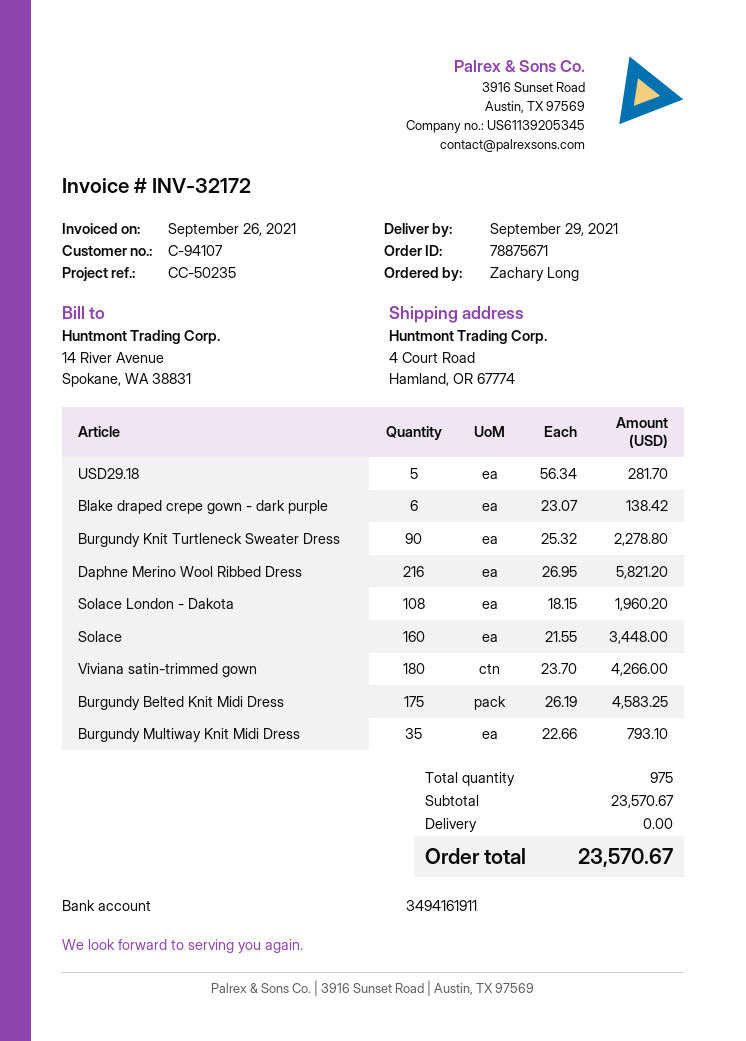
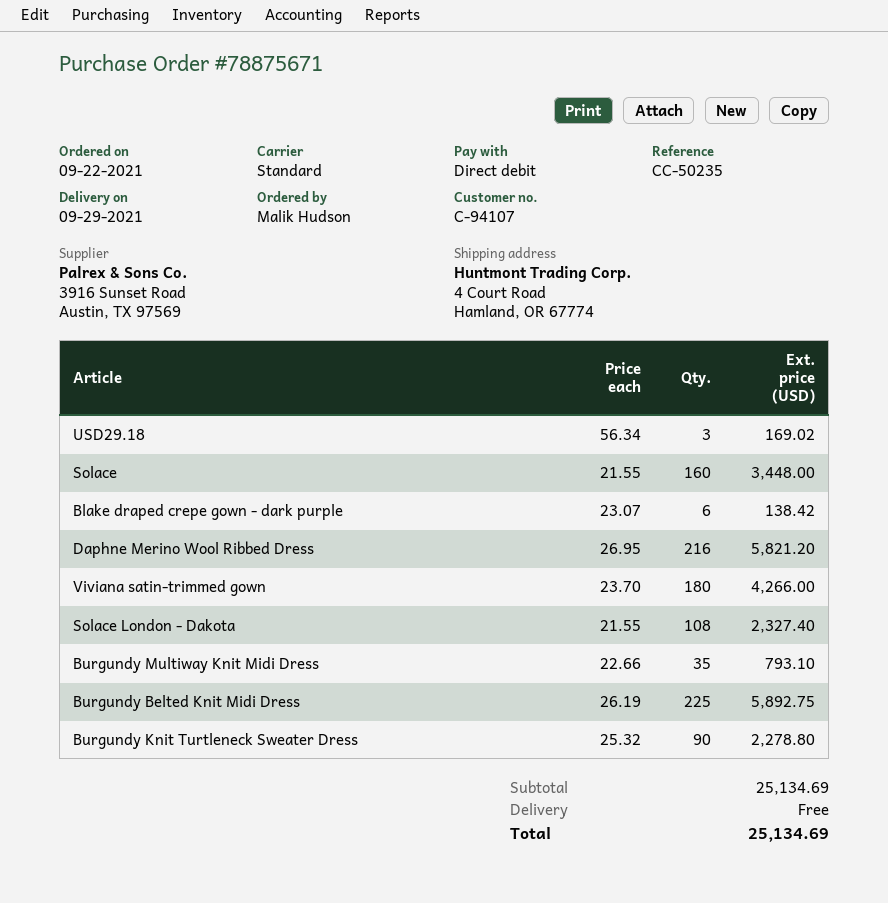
ordered by: Zachary Long -> Malik Hudson
USD29.18: 5 x 56.34 = 281.70 -> 3 x 56.34 = 169.02
Solace London - Dakota: 108 x 18.15 = 1960.20 -> 108 x 21.55 = 2327.40
Burgundy Belted Knit Midi Dress: 175 x 26.19 = 4583.25 -> 225 x 26.19 = 5892.75
subtotal: 23570.67 -> 25134.69
total: 23570.67 -> 25134.69

